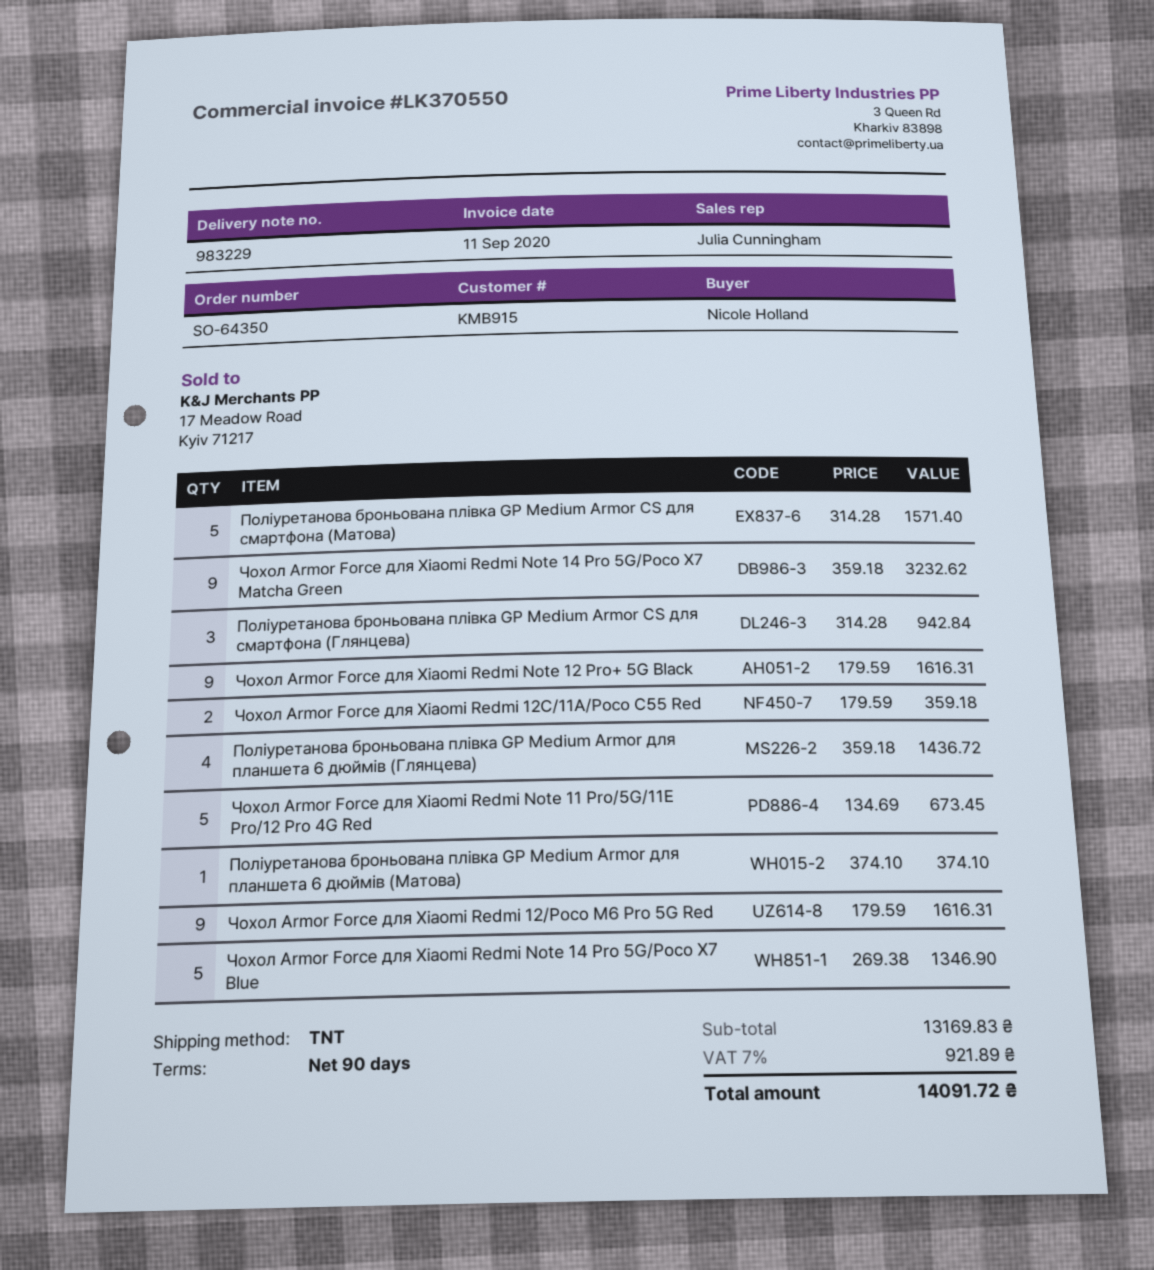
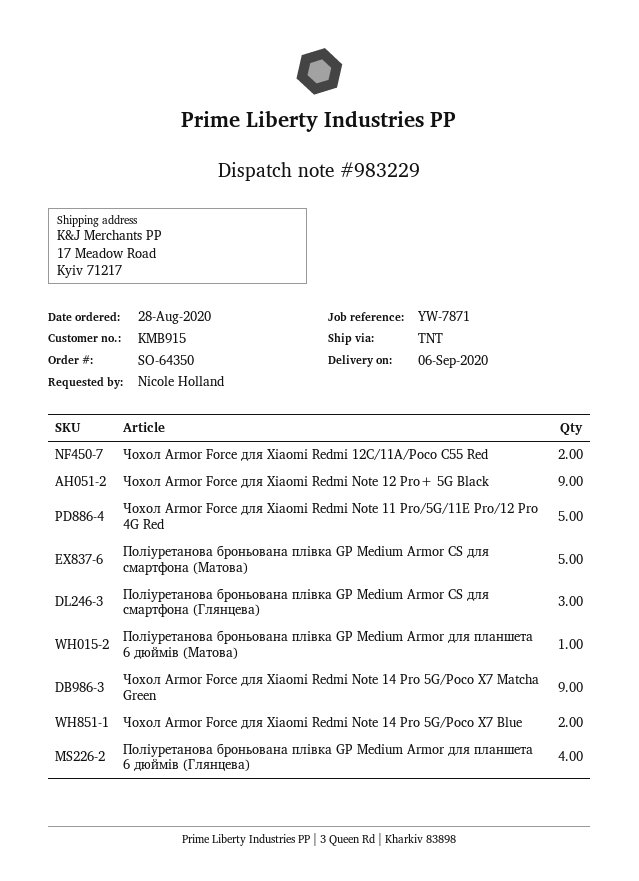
Чохол Armor Force для Xiaomi Redmi 12/Poco M6 Pro 5G Red: 9 -> none
Чохол Armor Force для Xiaomi Redmi Note 14 Pro 5G/Poco X7 Blue: 5 -> 2

